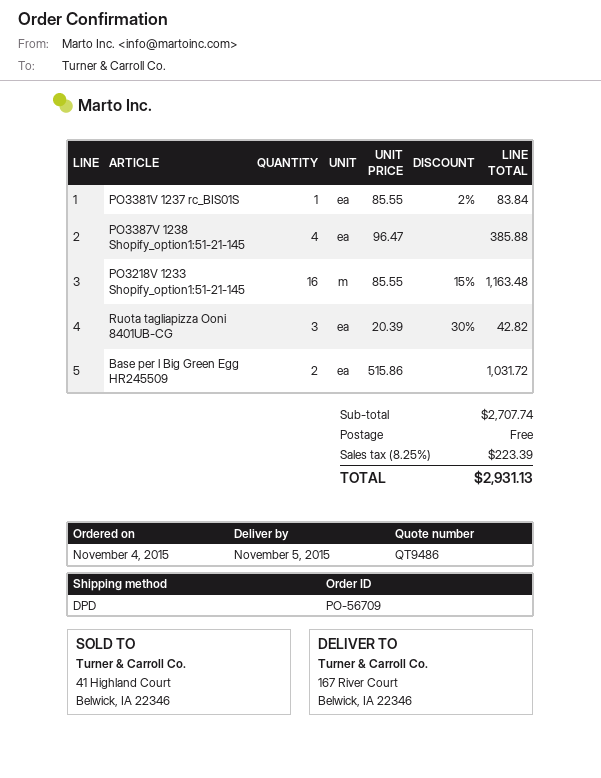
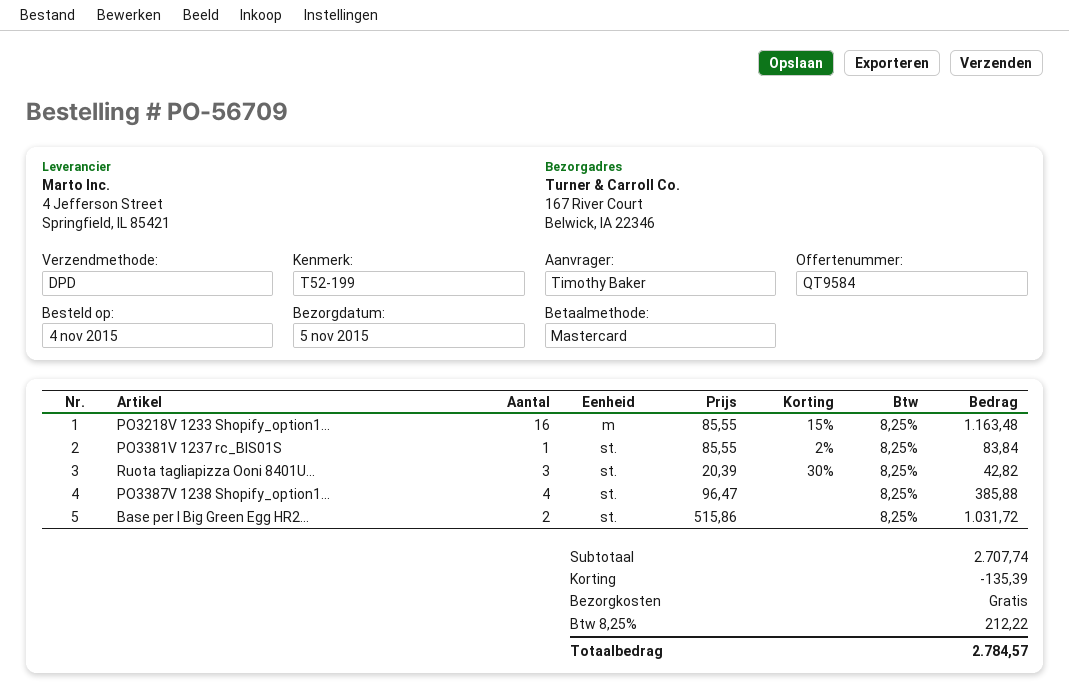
quote number: QT9486 -> QT9584
discount: none -> 135.39
tax: 8.25% = 223.39 -> 8.25% = 212.22
total: 2931.13 -> 2784.57

